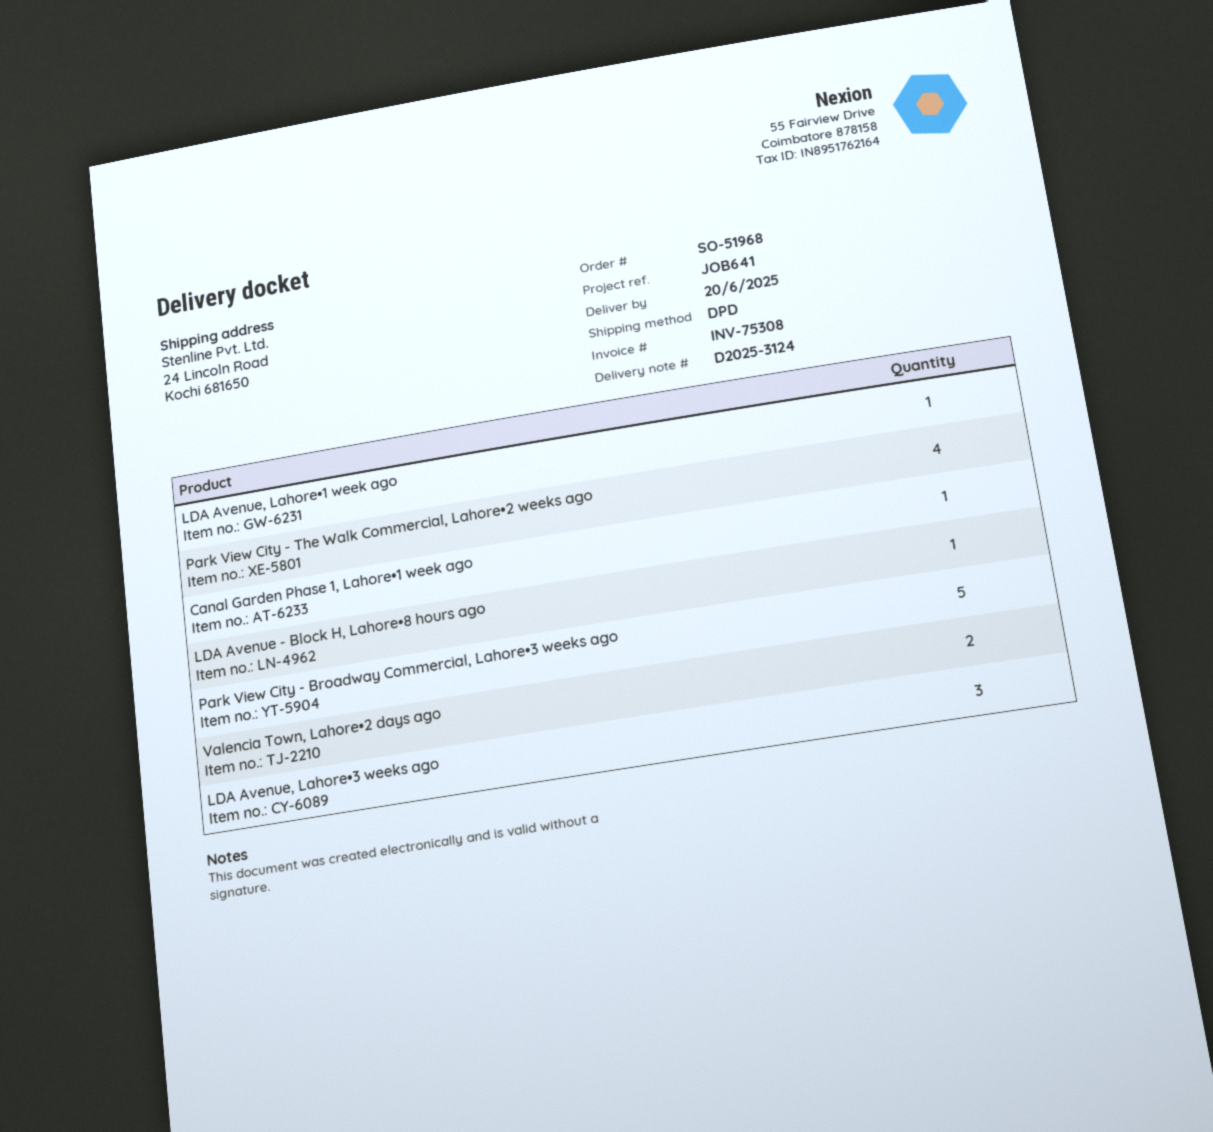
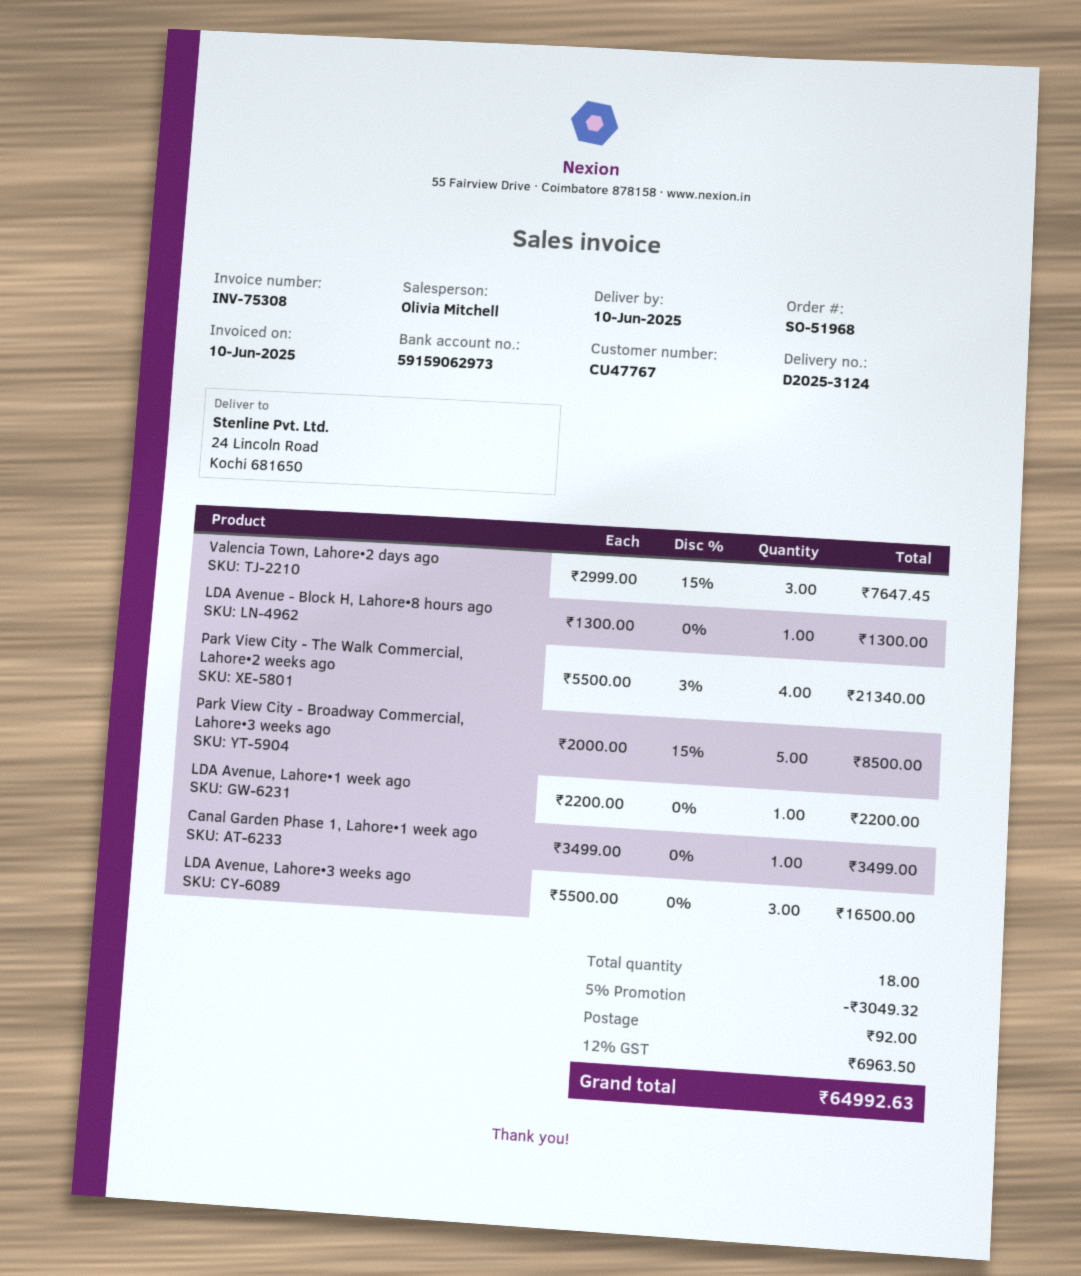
delivery date: 2025-06-20 -> 2025-06-10
Valencia Town, Lahore•2 days ago: 2 -> 3

